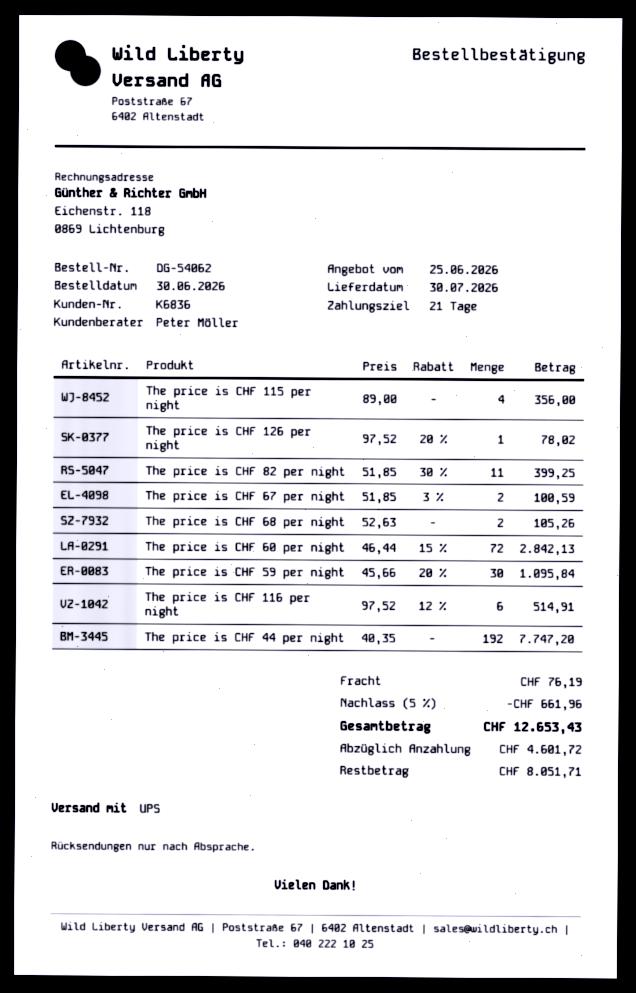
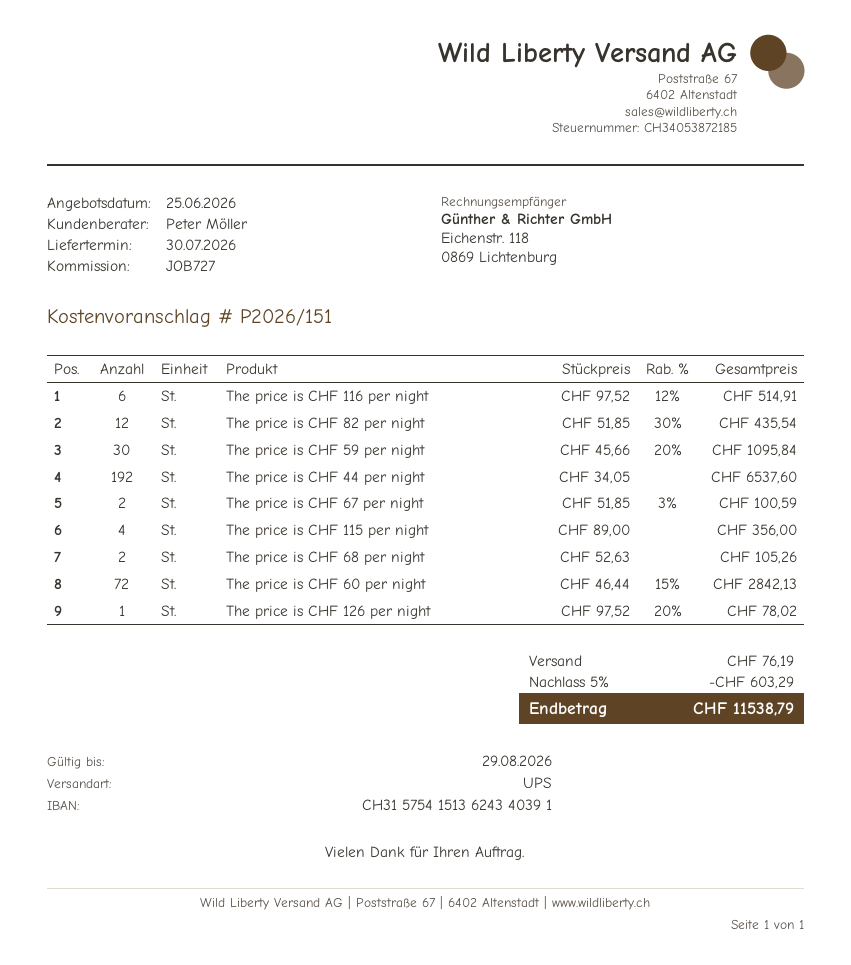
The price is CHF 82 per night: 11 x 51.85 - 30% = 399.25 -> 12 x 51.85 - 30% = 435.54
The price is CHF 44 per night: 192 x 40.35 = 7747.20 -> 192 x 34.05 = 6537.60
discount: 5% = 661.96 -> 5% = 603.29
total: 12653.43 -> 11538.79

